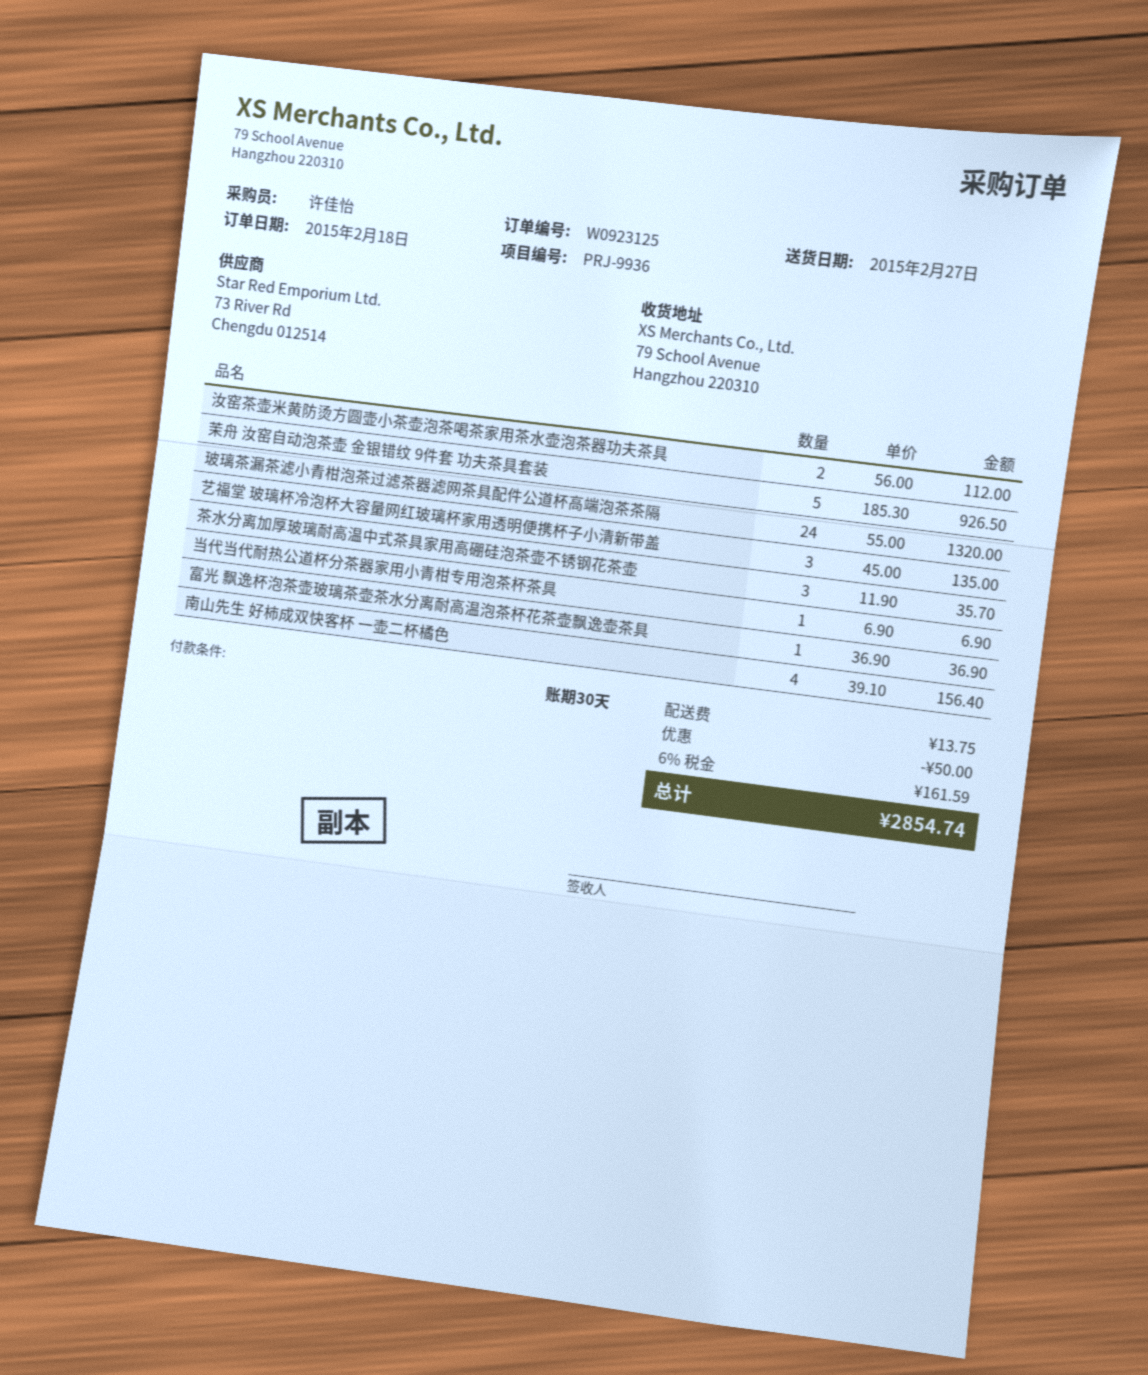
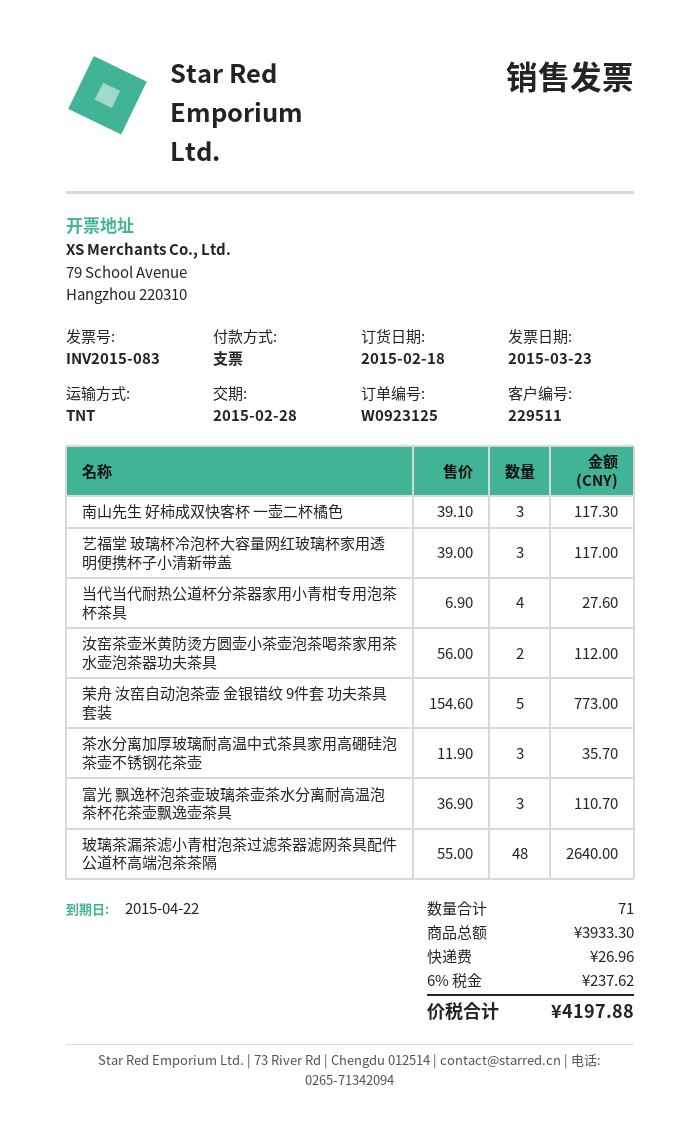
delivery date: 2015-02-27 -> 2015-02-28
茉舟 汝窑自动泡茶壶 金银错纹 9件套 功夫茶具套装: 5 x 185.30 = 926.50 -> 5 x 154.60 = 773.00
玻璃茶漏茶滤小青柑泡茶过滤茶器滤网茶具配件公道杯高端泡茶茶隔: 24 x 55.00 = 1320.00 -> 48 x 55.00 = 2640.00
艺福堂 玻璃杯冷泡杯大容量网红玻璃杯家用透明便携杯子小清新带盖: 3 x 45.00 = 135.00 -> 3 x 39.00 = 117.00
当代当代耐热公道杯分茶器家用小青柑专用泡茶杯茶具: 1 x 6.90 = 6.90 -> 4 x 6.90 = 27.60
富光 飘逸杯泡茶壶玻璃茶壶茶水分离耐高温泡茶杯花茶壶飘逸壶茶具: 1 x 36.90 = 36.90 -> 3 x 36.90 = 110.70
南山先生 好柿成双快客杯 一壶二杯橘色: 4 x 39.10 = 156.40 -> 3 x 39.10 = 117.30
discount: 50.00 -> none
shipping: 13.75 -> 26.96
tax: 6% = 161.59 -> 6% = 237.62
total: 2854.74 -> 4197.88

